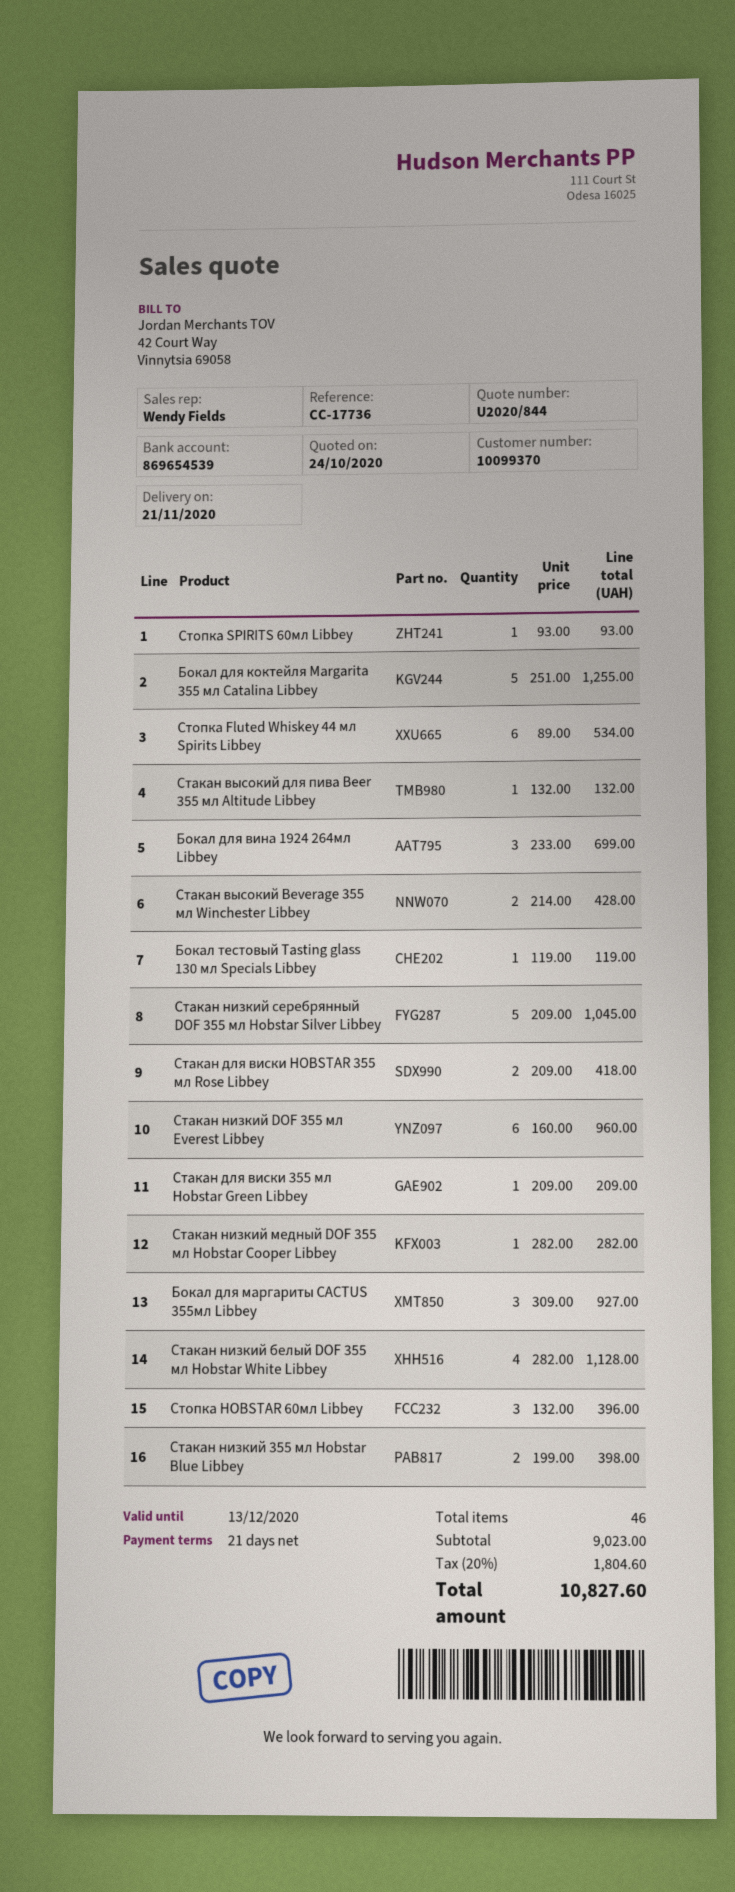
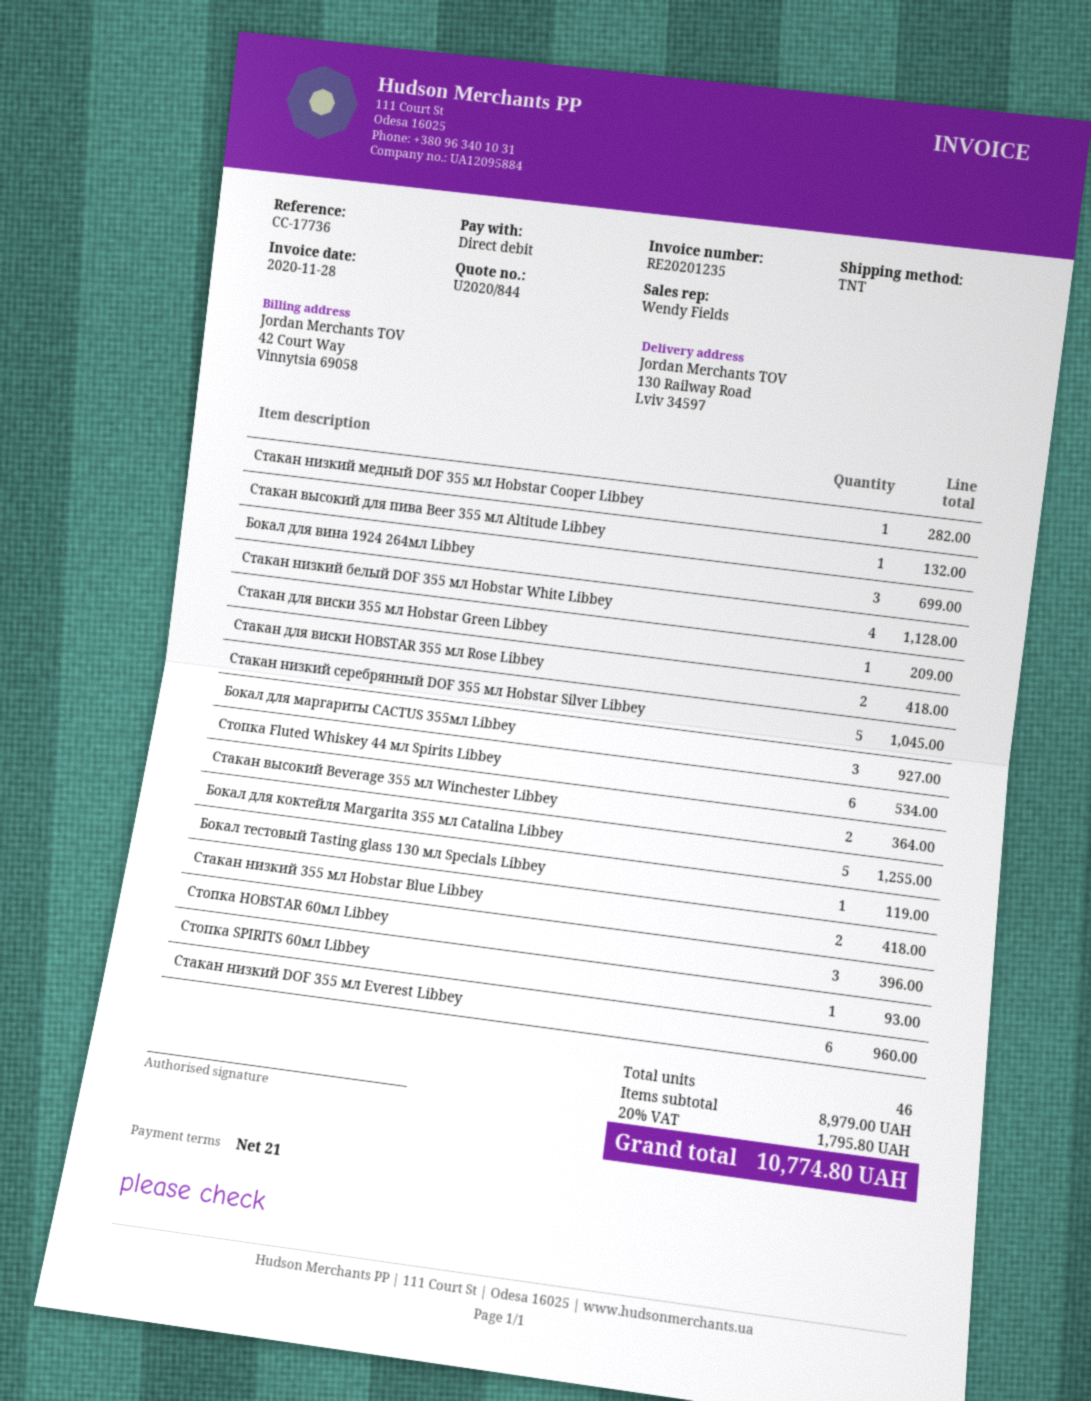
Стакан высокий Beverage 355 мл Winchester Libbey: 2 for 428.00 -> 2 for 364.00
Стакан низкий 355 мл Hobstar Blue Libbey: 2 for 398.00 -> 2 for 418.00
subtotal: 9023.00 -> 8979.00
tax: 20% = 1804.60 -> 20% = 1795.80
total: 10827.60 -> 10774.80

